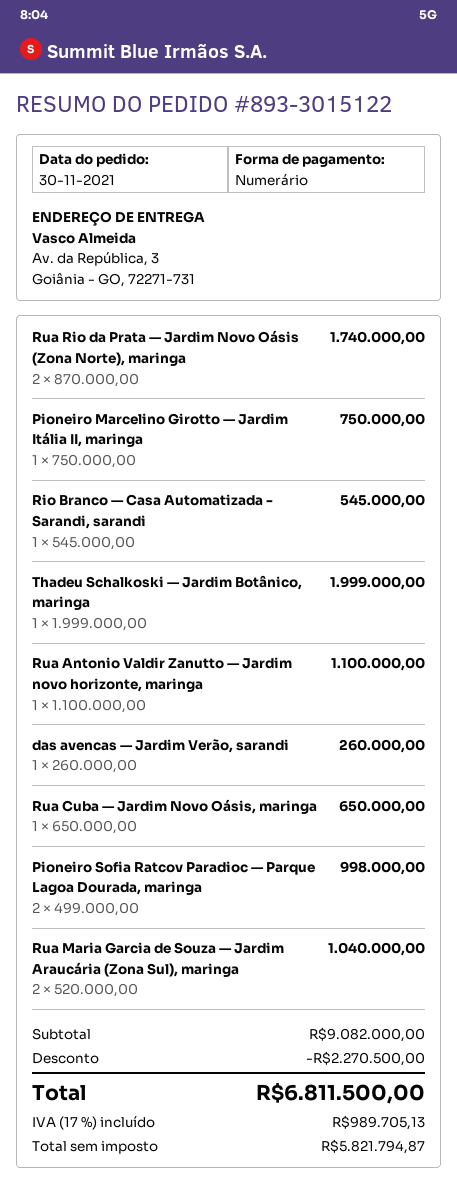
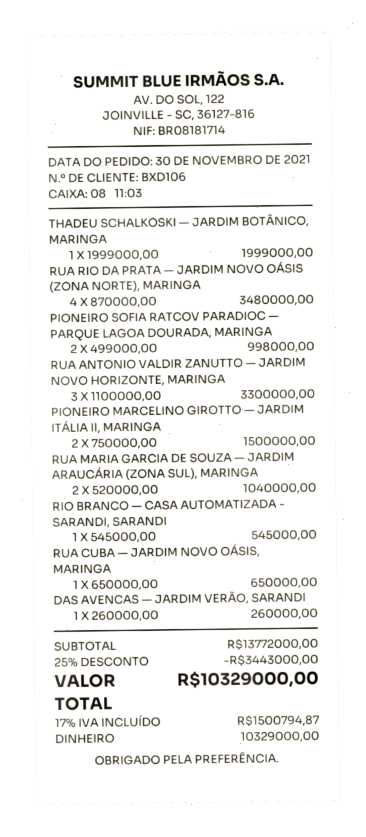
Rua Rio da Prata — Jardim Novo Oásis (Zona Norte), maringa: 2 x 870000.00 = 1740000.00 -> 4 x 870000.00 = 3480000.00
Pioneiro Marcelino Girotto — Jardim Itália II, maringa: 1 x 750000.00 = 750000.00 -> 2 x 750000.00 = 1500000.00
Rua Antonio Valdir Zanutto — Jardim novo horizonte, maringa: 1 x 1100000.00 = 1100000.00 -> 3 x 1100000.00 = 3300000.00
subtotal: 9082000.00 -> 13772000.00
discount: 2270500.00 -> 3443000.00
tax: 17% = 989705.13 -> 17% = 1500794.87
total: 6811500.00 -> 10329000.00

